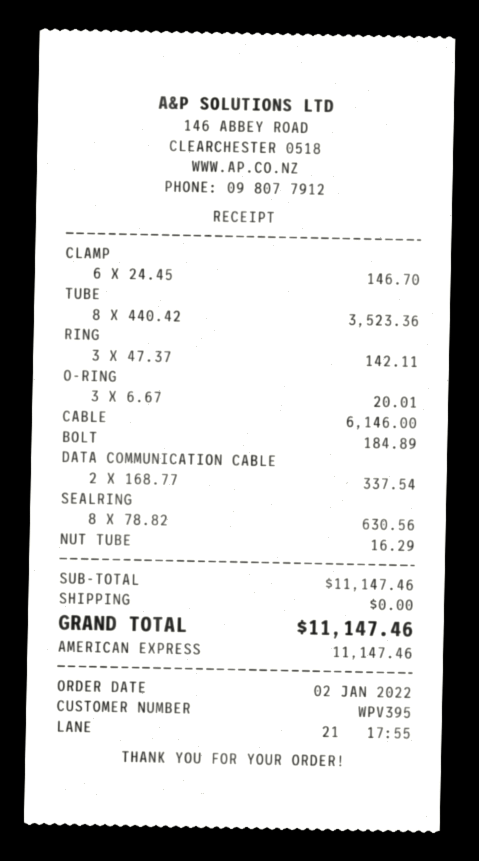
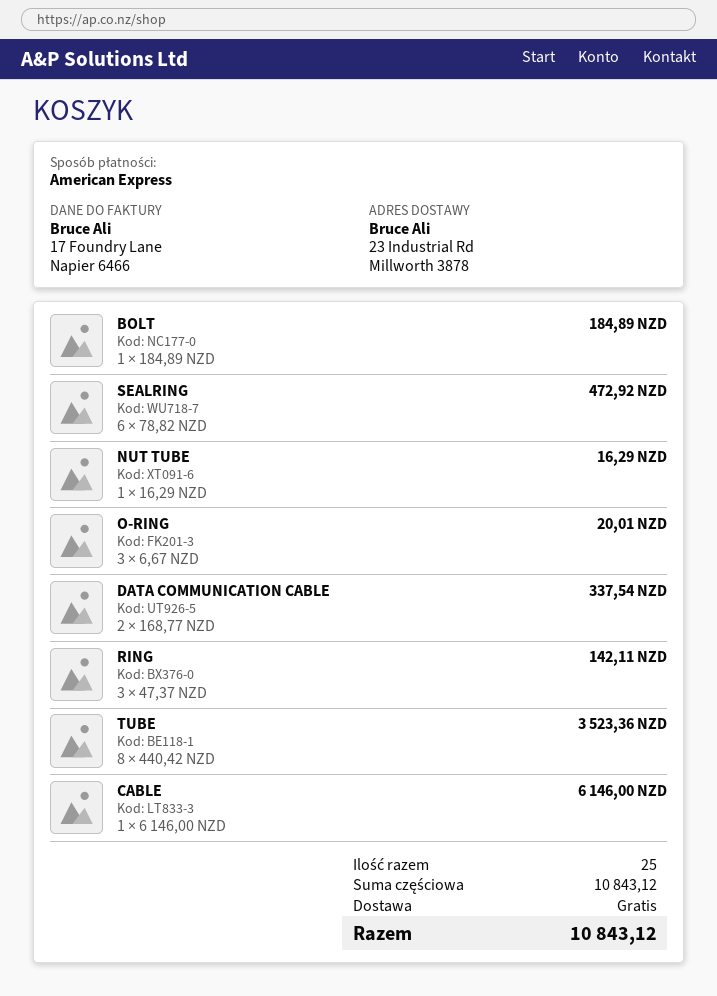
CLAMP: 6 x 24.45 = 146.70 -> none
SEALRING: 8 x 78.82 = 630.56 -> 6 x 78.82 = 472.92
subtotal: 11147.46 -> 10843.12
total: 11147.46 -> 10843.12

